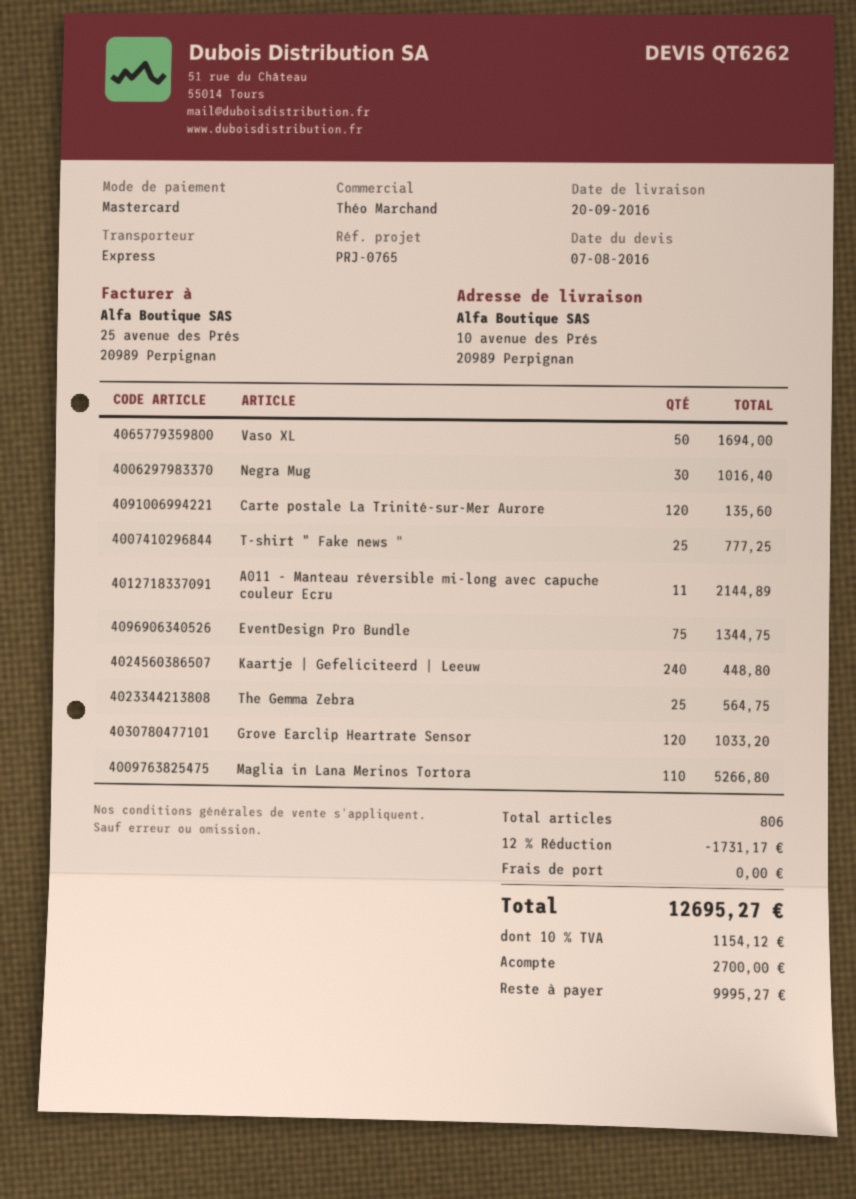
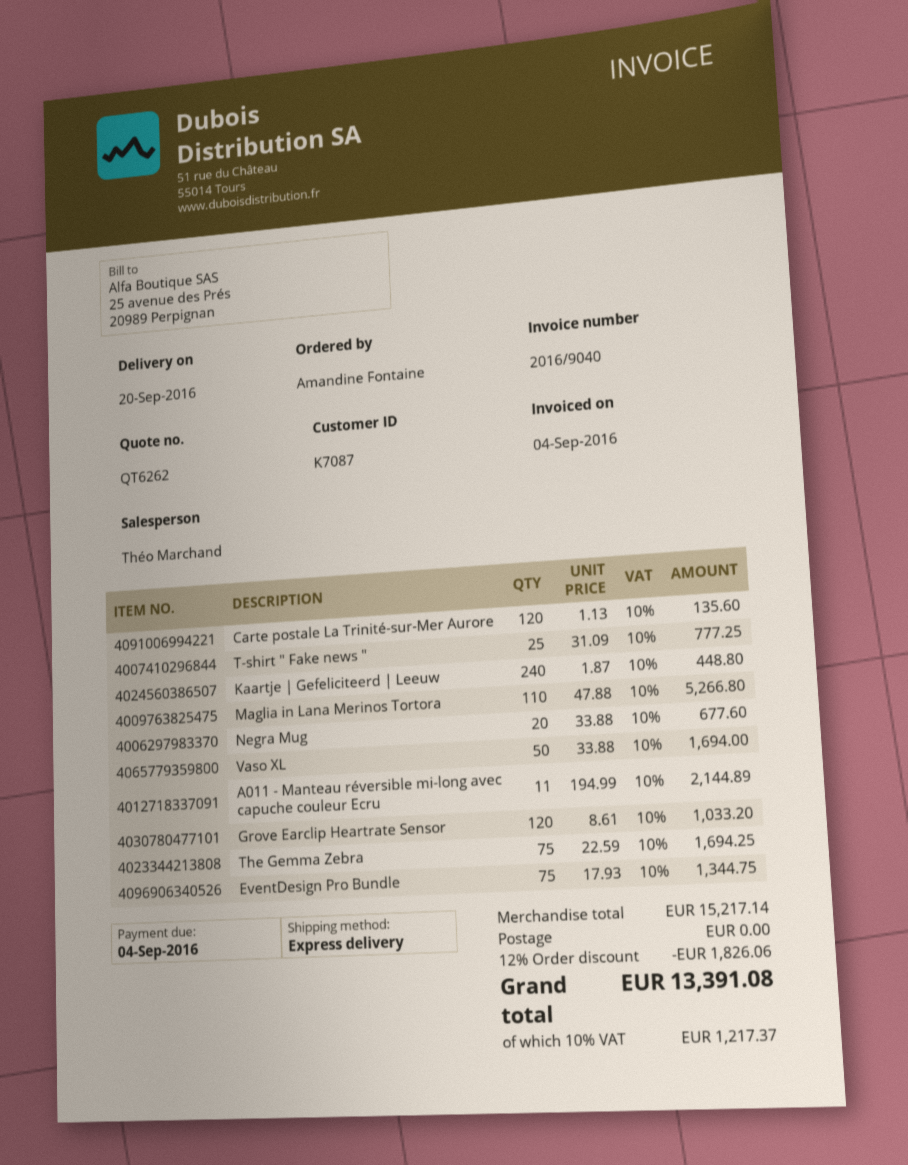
Negra Mug: 30 for 1016.40 -> 20 for 677.60
The Gemma Zebra: 25 for 564.75 -> 75 for 1694.25
discount: 12% = 1731.17 -> 12% = 1826.06
tax: 10% = 1154.12 -> 10% = 1217.37
total: 12695.27 -> 13391.08

